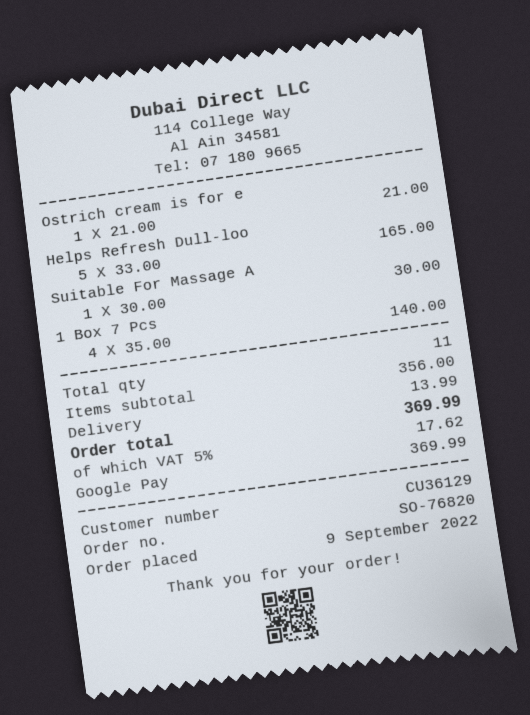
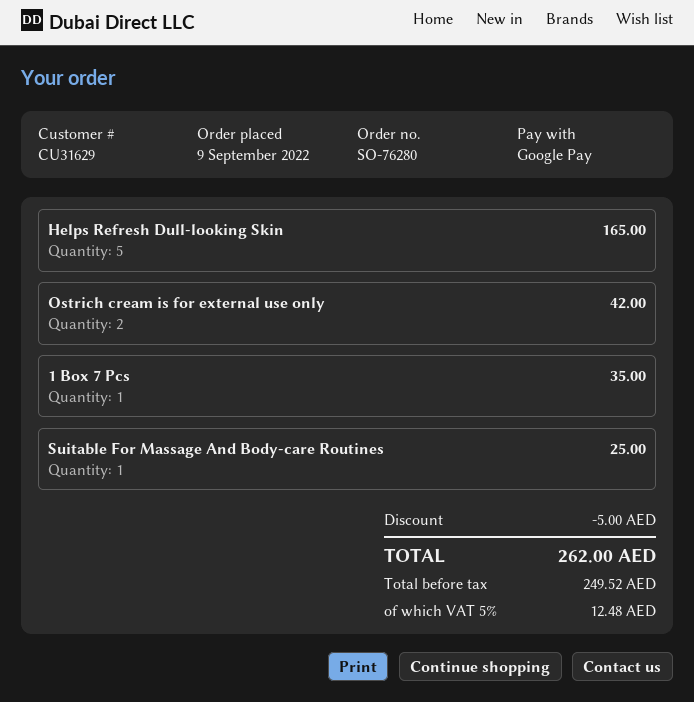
order number: SO-76820 -> SO-76280
customer number: CU36129 -> CU31629
Ostrich cream is for e: 1 for 21.00 -> 2 for 42.00
Suitable For Massage A: 1 for 30.00 -> 1 for 25.00
1 Box 7 Pcs: 4 for 140.00 -> 1 for 35.00
discount: none -> 5.00
shipping: 13.99 -> none
tax: 5% = 17.62 -> 5% = 12.48
total: 369.99 -> 262.00

